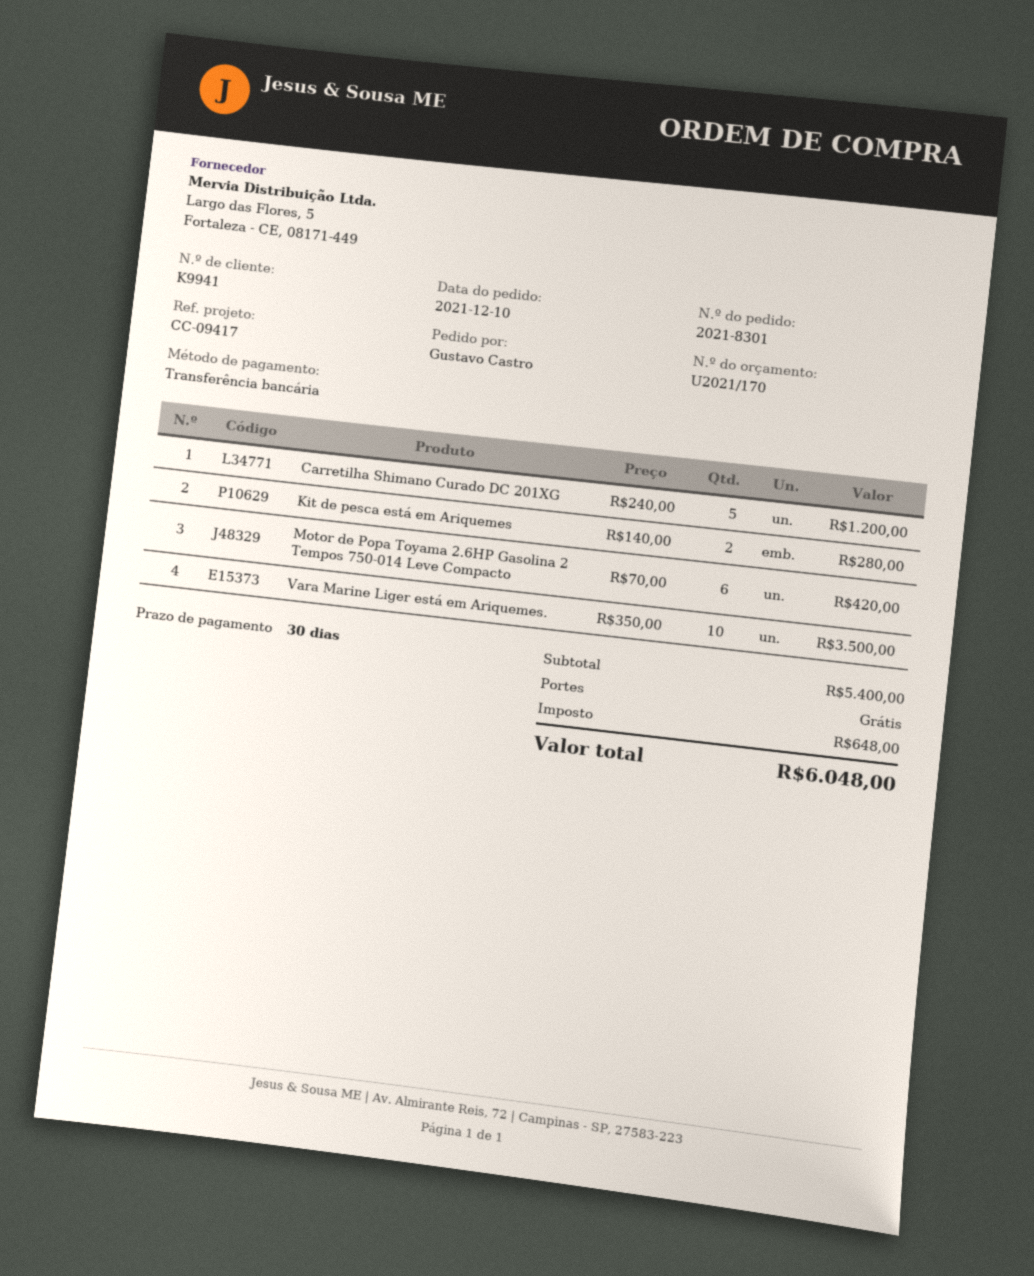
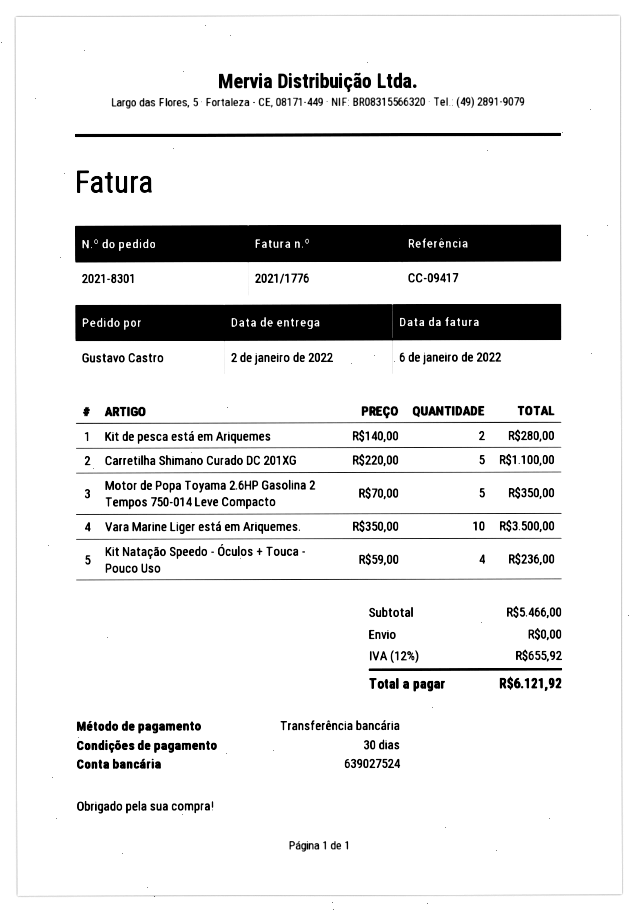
Carretilha Shimano Curado DC 201XG: 5 x 240.00 = 1200.00 -> 5 x 220.00 = 1100.00
Motor de Popa Toyama 2.6HP Gasolina 2 Tempos 750-014 Leve Compacto: 6 x 70.00 = 420.00 -> 5 x 70.00 = 350.00
Kit Natação Speedo - Óculos + Touca - Pouco Uso: none -> 4 x 59.00 = 236.00
subtotal: 5400.00 -> 5466.00
tax: 648.00 -> 655.92
total: 6048.00 -> 6121.92

